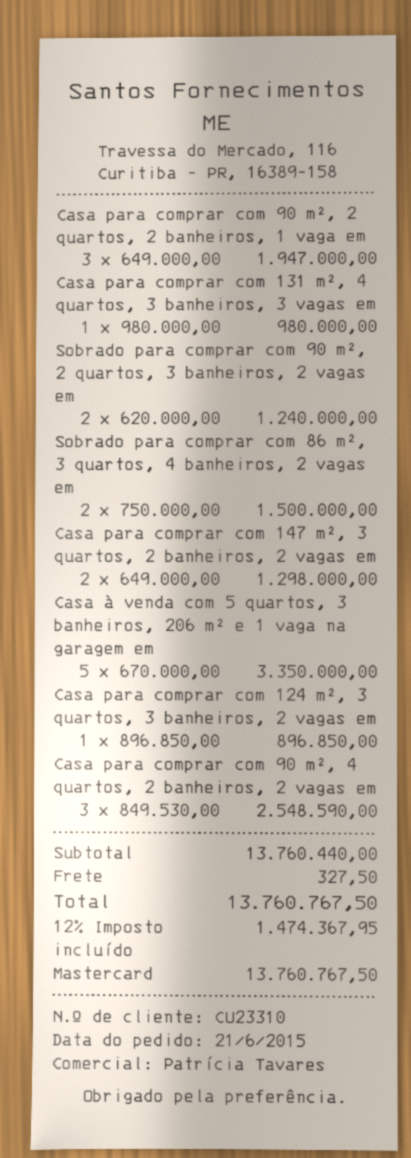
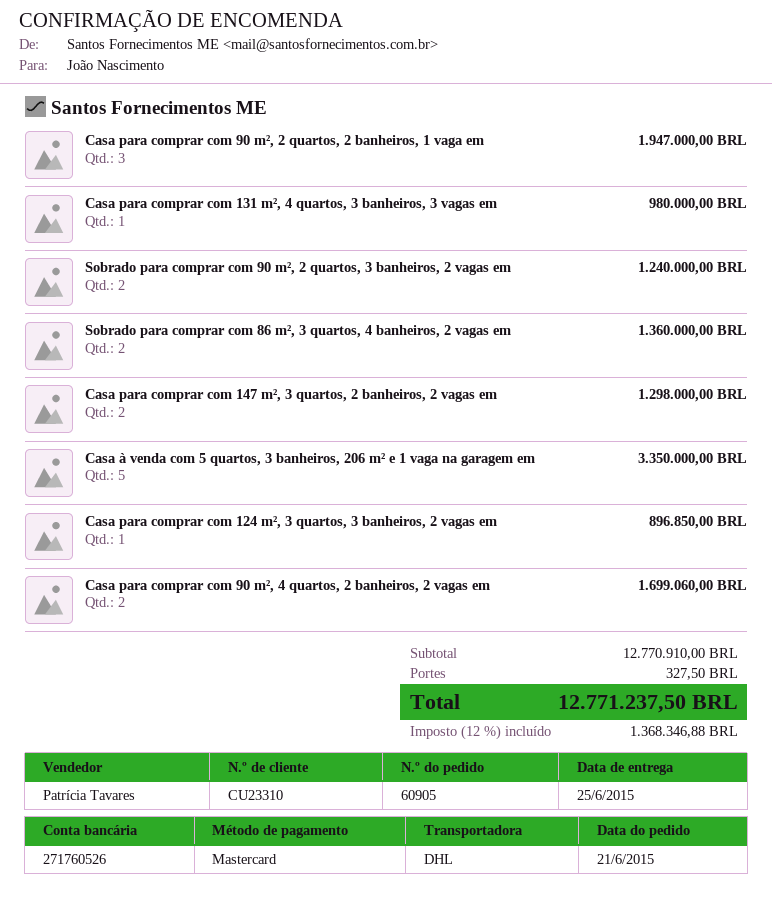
Sobrado para comprar com 86 m², 3 quartos, 4 banheiros, 2 vagas em: 2 for 1500000.00 -> 2 for 1360000.00
Casa para comprar com 90 m², 4 quartos, 2 banheiros, 2 vagas em: 3 for 2548590.00 -> 2 for 1699060.00
subtotal: 13760440.00 -> 12770910.00
tax: 12% = 1474367.95 -> 12% = 1368346.88
total: 13760767.50 -> 12771237.50

